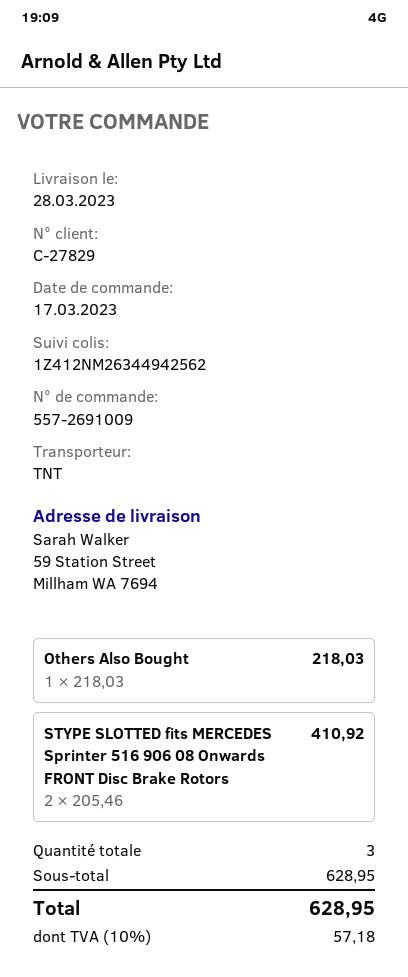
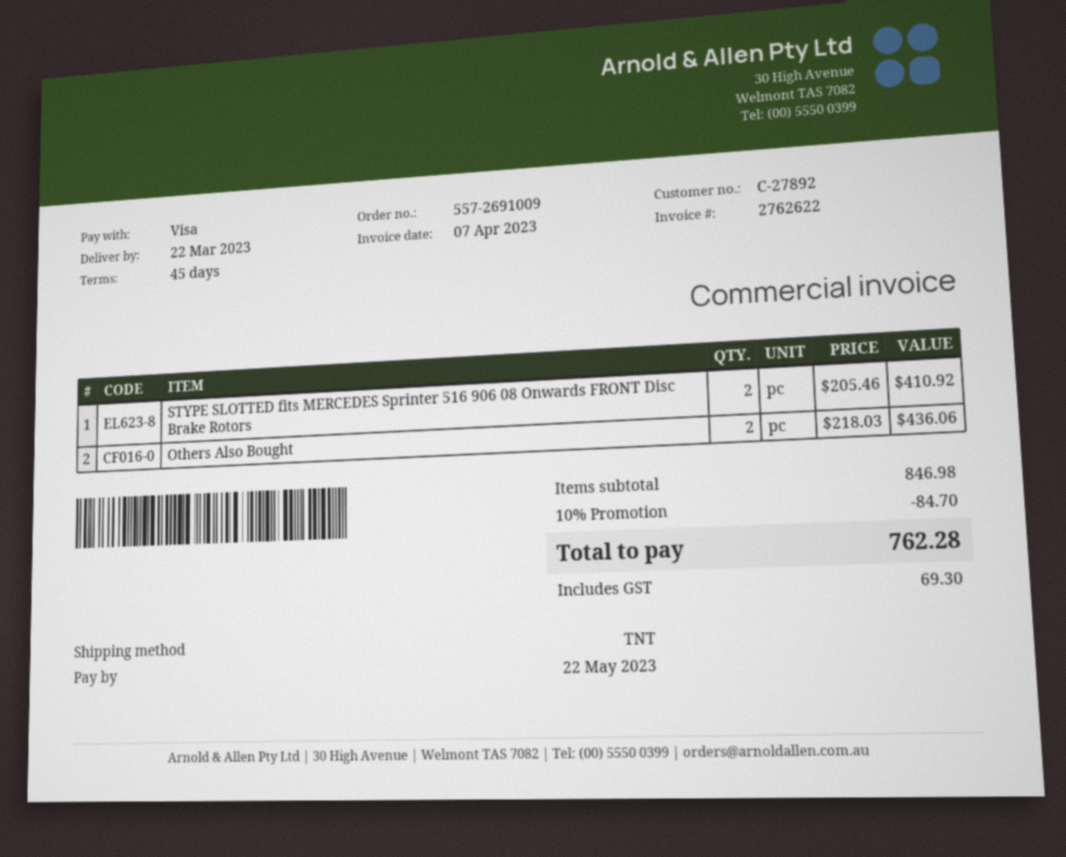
delivery date: 2023-03-28 -> 2023-03-22
customer number: C-27829 -> C-27892
Others Also Bought: 1 x 218.03 = 218.03 -> 2 x 218.03 = 436.06
subtotal: 628.95 -> 846.98
discount: none -> 10% = 84.70
tax: 57.18 -> 69.30
total: 628.95 -> 762.28

